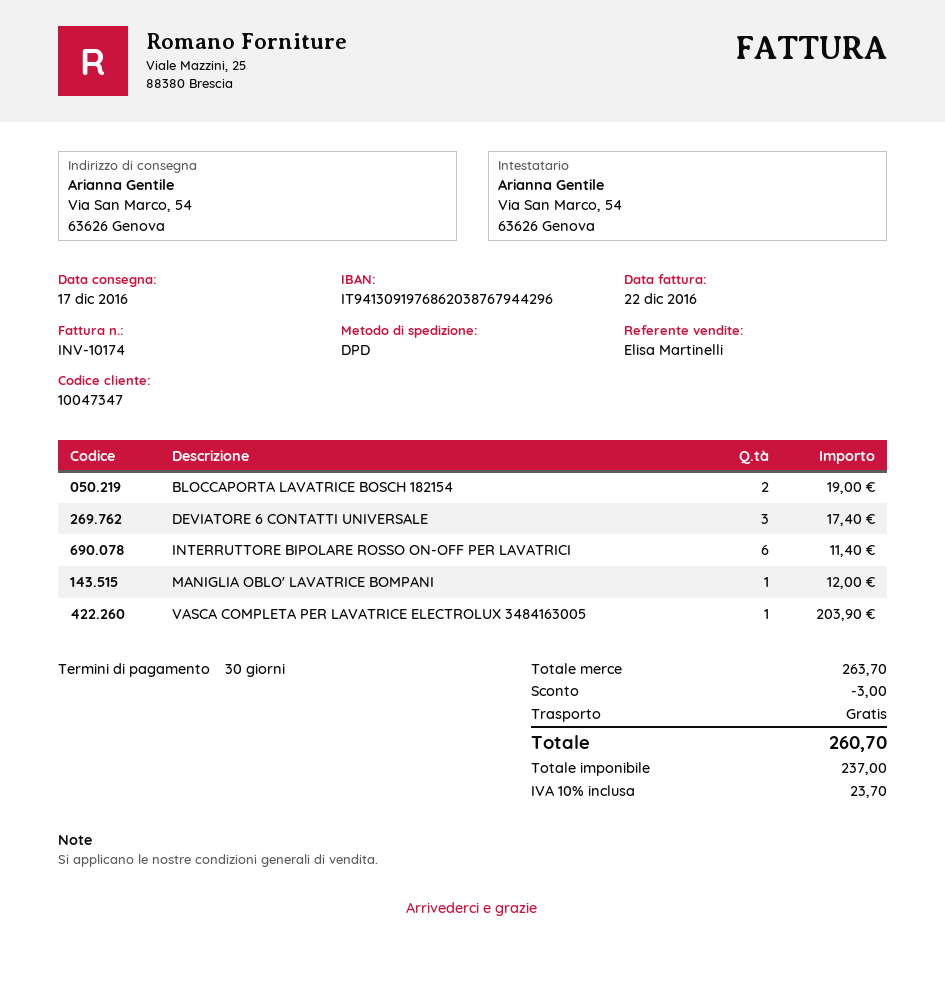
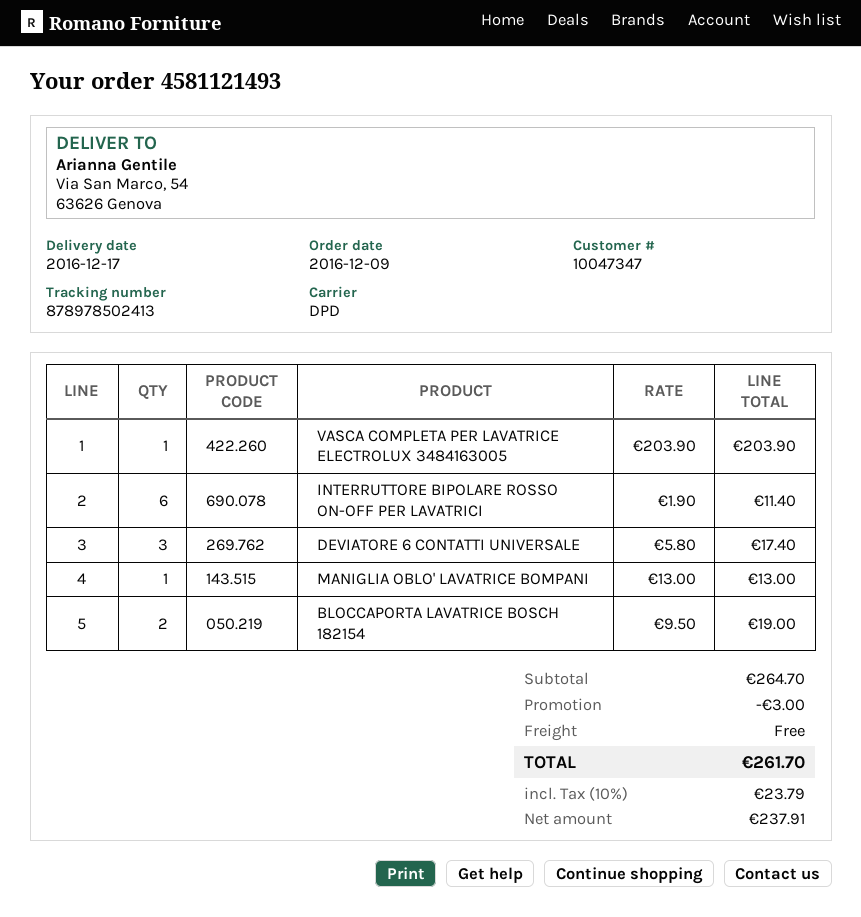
MANIGLIA OBLO' LAVATRICE BOMPANI: 1 for 12.00 -> 1 for 13.00
subtotal: 263.70 -> 264.70
net: 237.00 -> 237.91
tax: 10% = 23.70 -> 10% = 23.79
total: 260.70 -> 261.70

